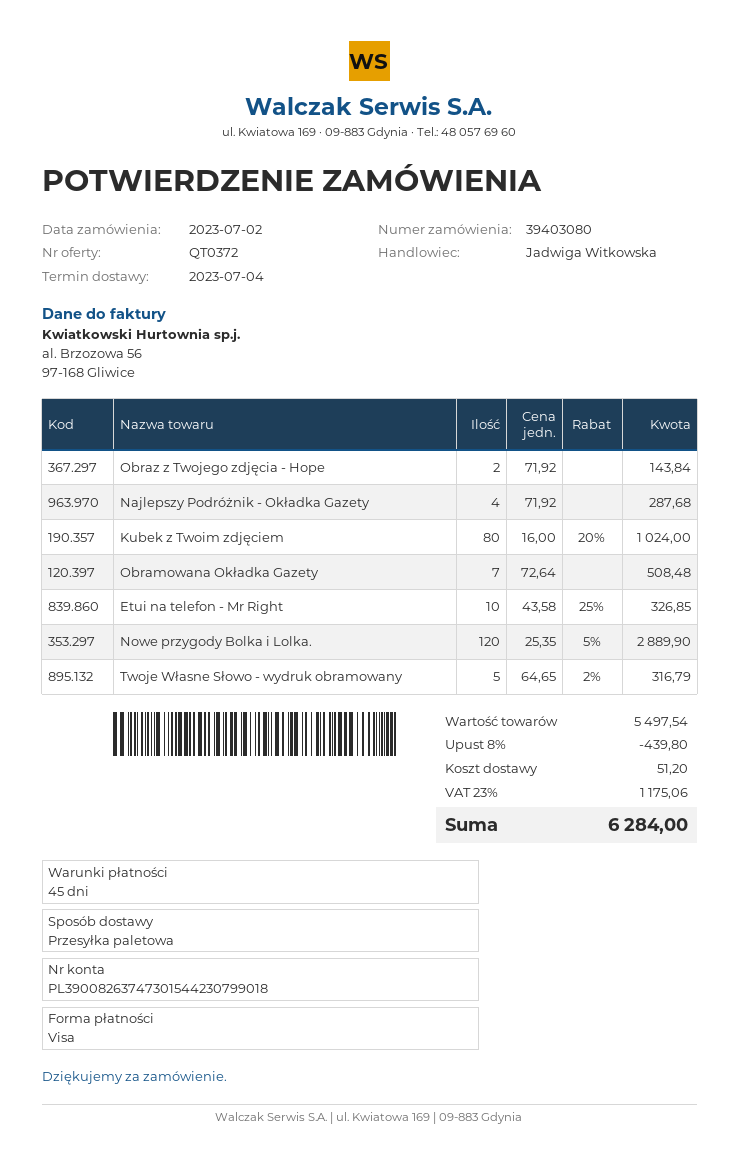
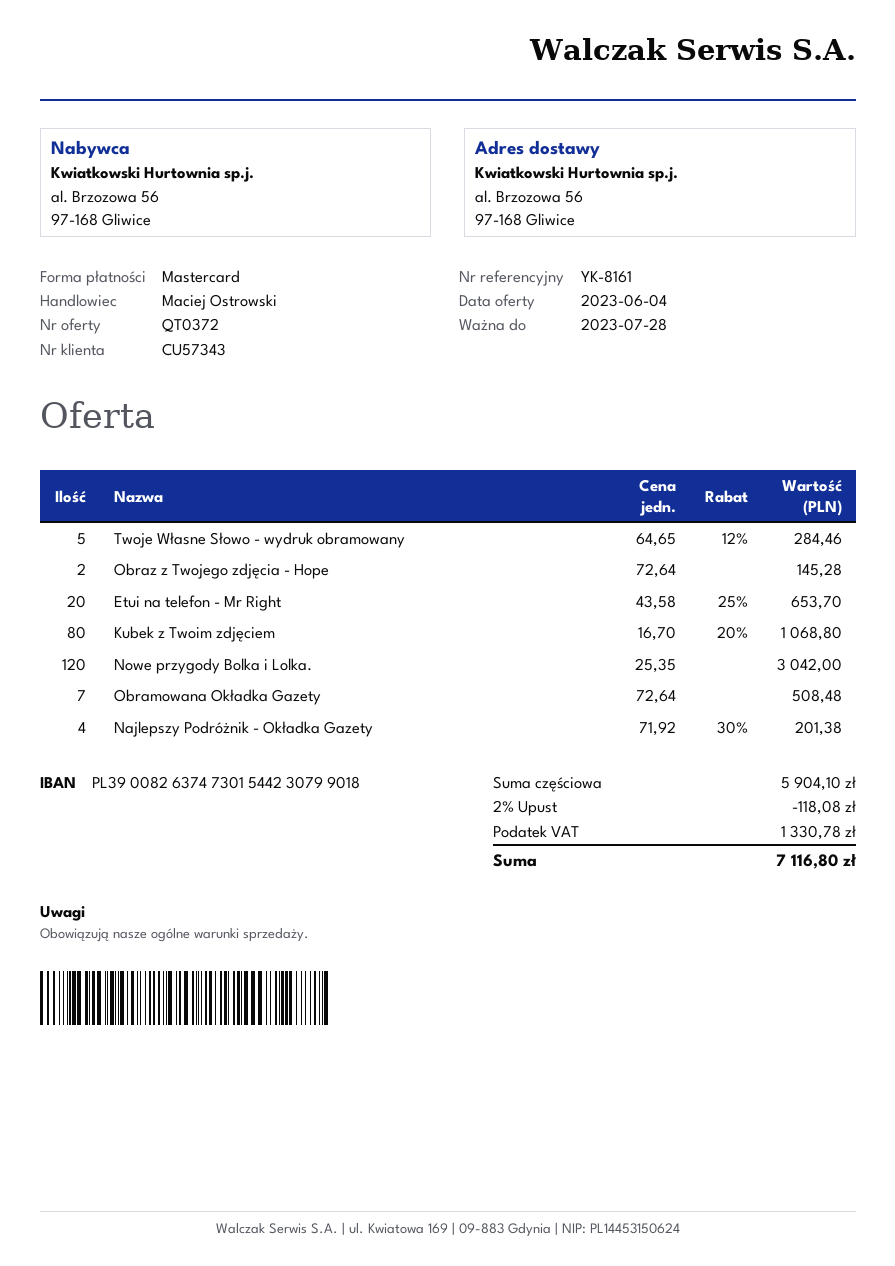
sales rep: Jadwiga Witkowska -> Maciej Ostrowski
payment method: Visa -> Mastercard
Obraz z Twojego zdjęcia - Hope: 2 x 71.92 = 143.84 -> 2 x 72.64 = 145.28
Najlepszy Podróżnik - Okładka Gazety: 4 x 71.92 = 287.68 -> 4 x 71.92 - 30% = 201.38
Kubek z Twoim zdjęciem: 80 x 16.00 - 20% = 1024.00 -> 80 x 16.70 - 20% = 1068.80
Etui na telefon - Mr Right: 10 x 43.58 - 25% = 326.85 -> 20 x 43.58 - 25% = 653.70
Nowe przygody Bolka i Lolka.: 120 x 25.35 - 5% = 2889.90 -> 120 x 25.35 = 3042.00
Twoje Własne Słowo - wydruk obramowany: 5 x 64.65 - 2% = 316.79 -> 5 x 64.65 - 12% = 284.46
subtotal: 5497.54 -> 5904.10
discount: 8% = 439.80 -> 2% = 118.08
shipping: 51.20 -> none
tax: 1175.06 -> 1330.78
total: 6284.00 -> 7116.80

